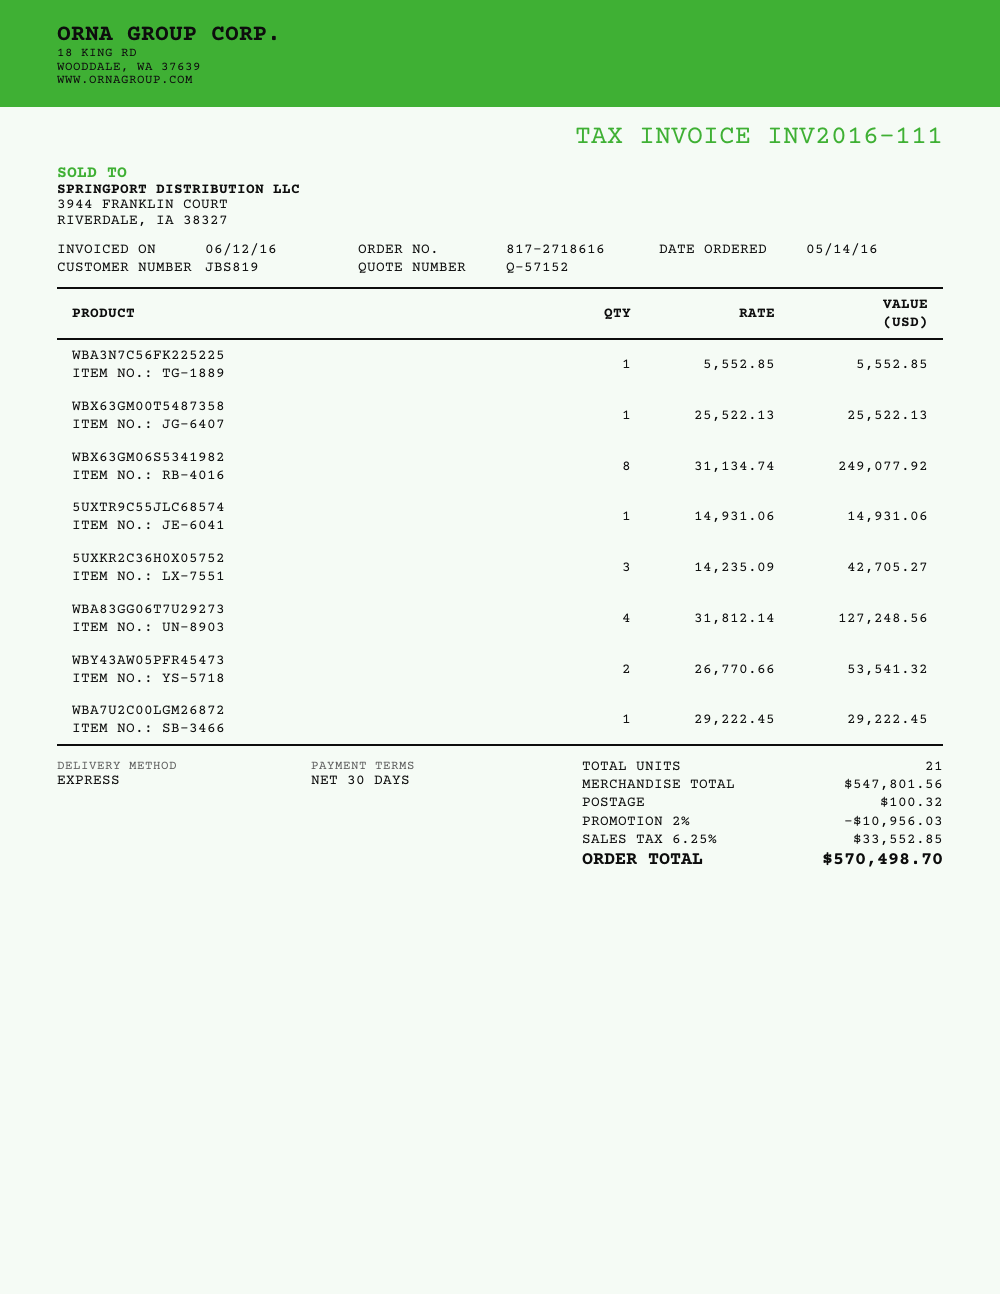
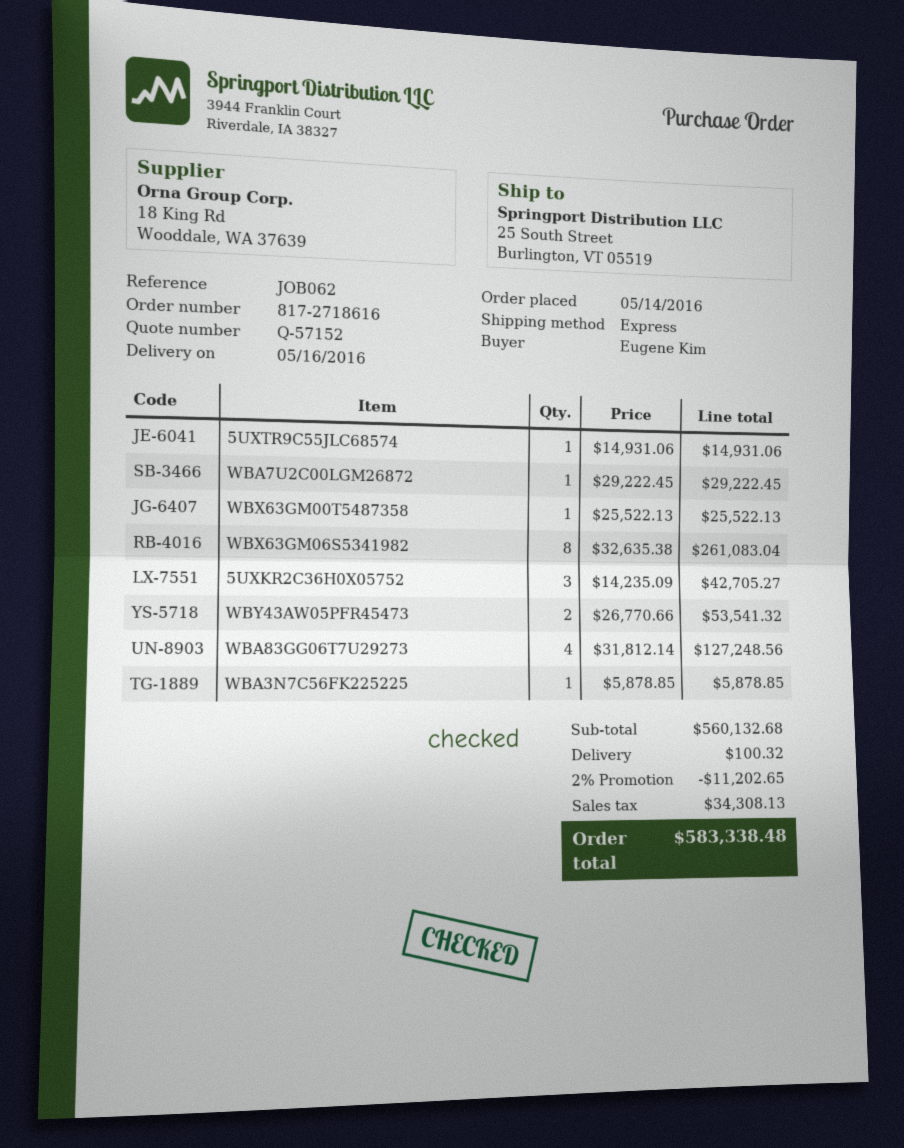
WBA3N7C56FK225225: 1 x 5552.85 = 5552.85 -> 1 x 5878.85 = 5878.85
WBX63GM06S5341982: 8 x 31134.74 = 249077.92 -> 8 x 32635.38 = 261083.04
subtotal: 547801.56 -> 560132.68
discount: 2% = 10956.03 -> 2% = 11202.65
tax: 33552.85 -> 34308.13
total: 570498.70 -> 583338.48

